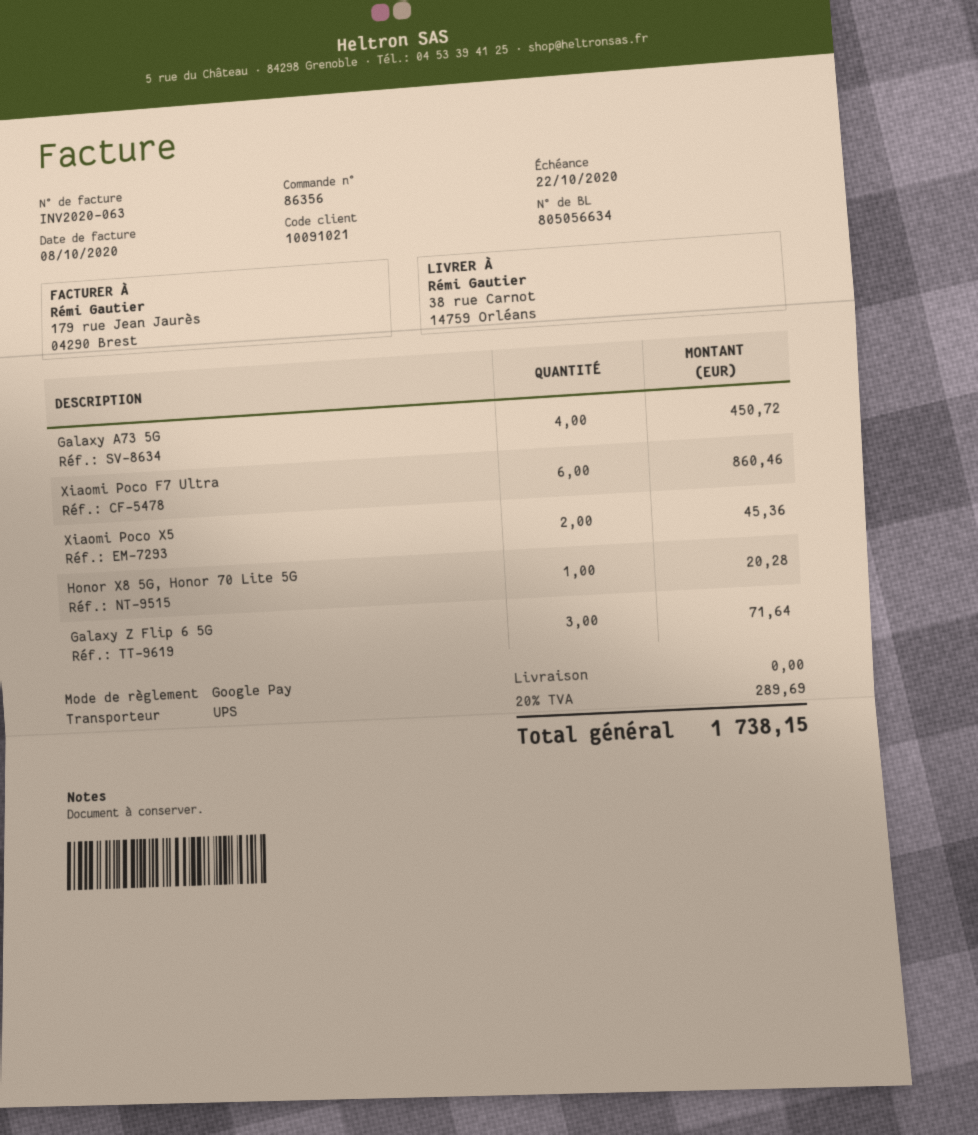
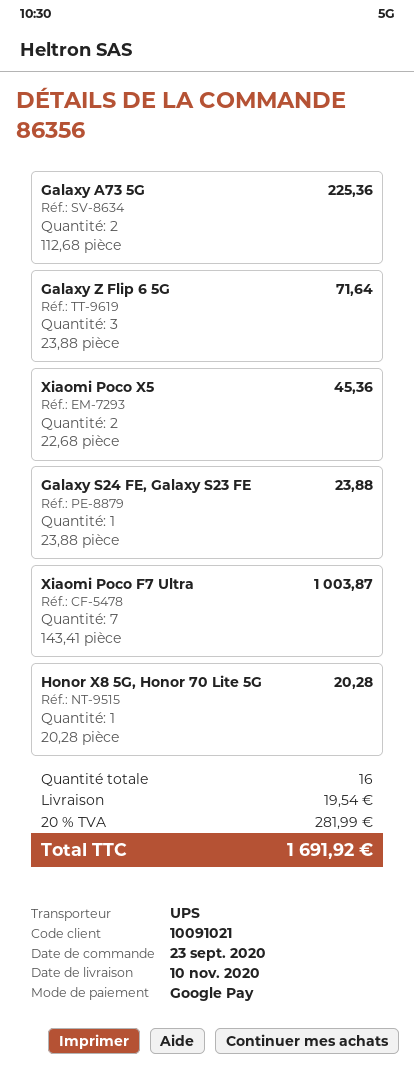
Galaxy A73 5G: 4 for 450.72 -> 2 for 225.36
Xiaomi Poco F7 Ultra: 6 for 860.46 -> 7 for 1003.87
Galaxy S24 FE, Galaxy S23 FE: none -> 1 for 23.88
shipping: 0.00 -> 19.54
tax: 20% = 289.69 -> 20% = 281.99
total: 1738.15 -> 1691.92

